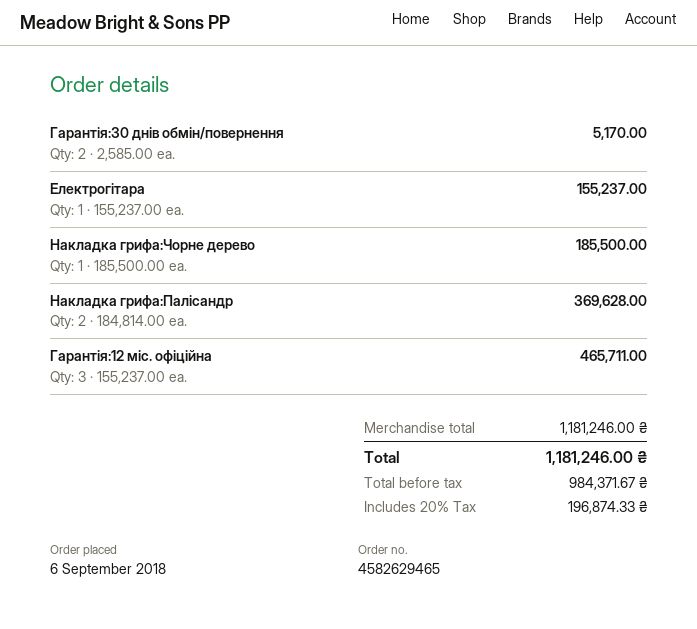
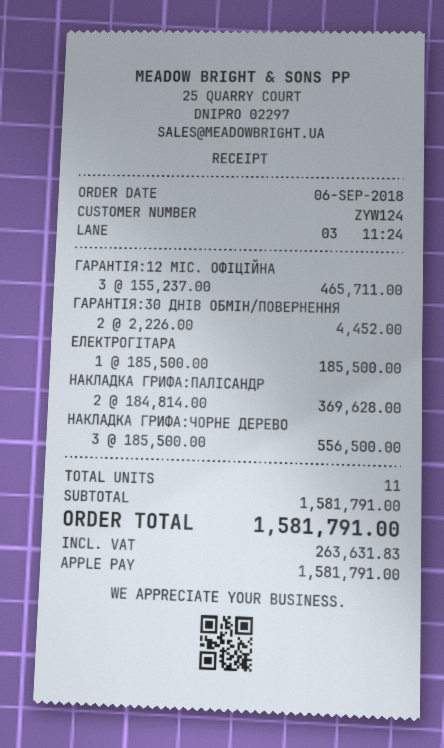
Гарантія:30 днів обмін/повернення: 2 x 2585.00 = 5170.00 -> 2 x 2226.00 = 4452.00
Електрогітара: 1 x 155237.00 = 155237.00 -> 1 x 185500.00 = 185500.00
Накладка грифа:Чорне дерево: 1 x 185500.00 = 185500.00 -> 3 x 185500.00 = 556500.00
subtotal: 1181246.00 -> 1581791.00
tax: 196874.33 -> 263631.83
total: 1181246.00 -> 1581791.00

